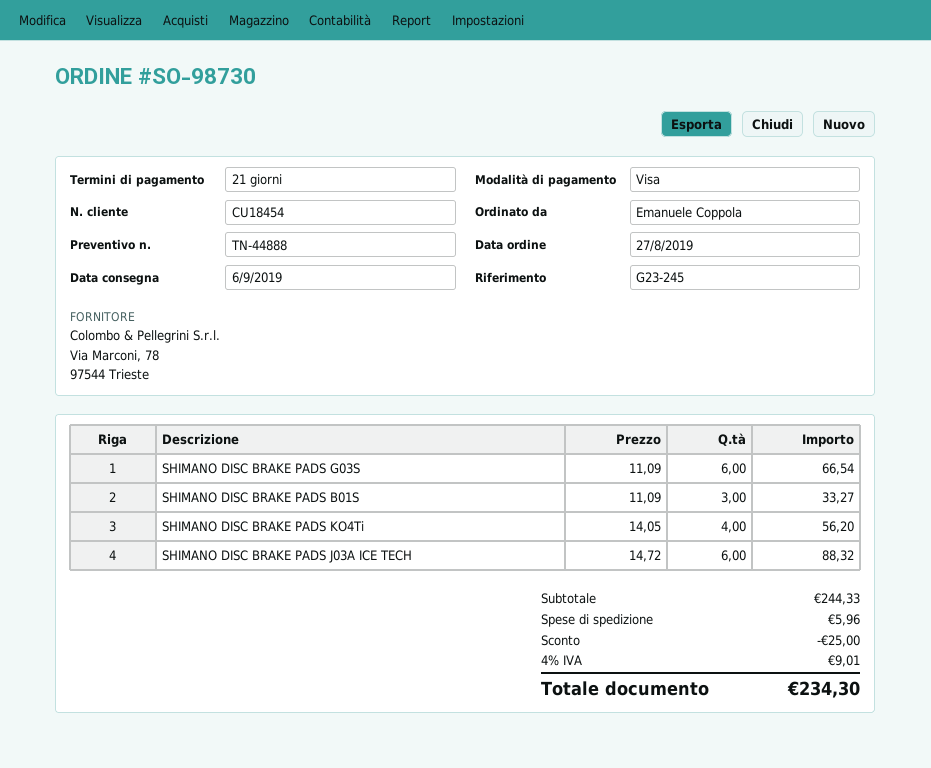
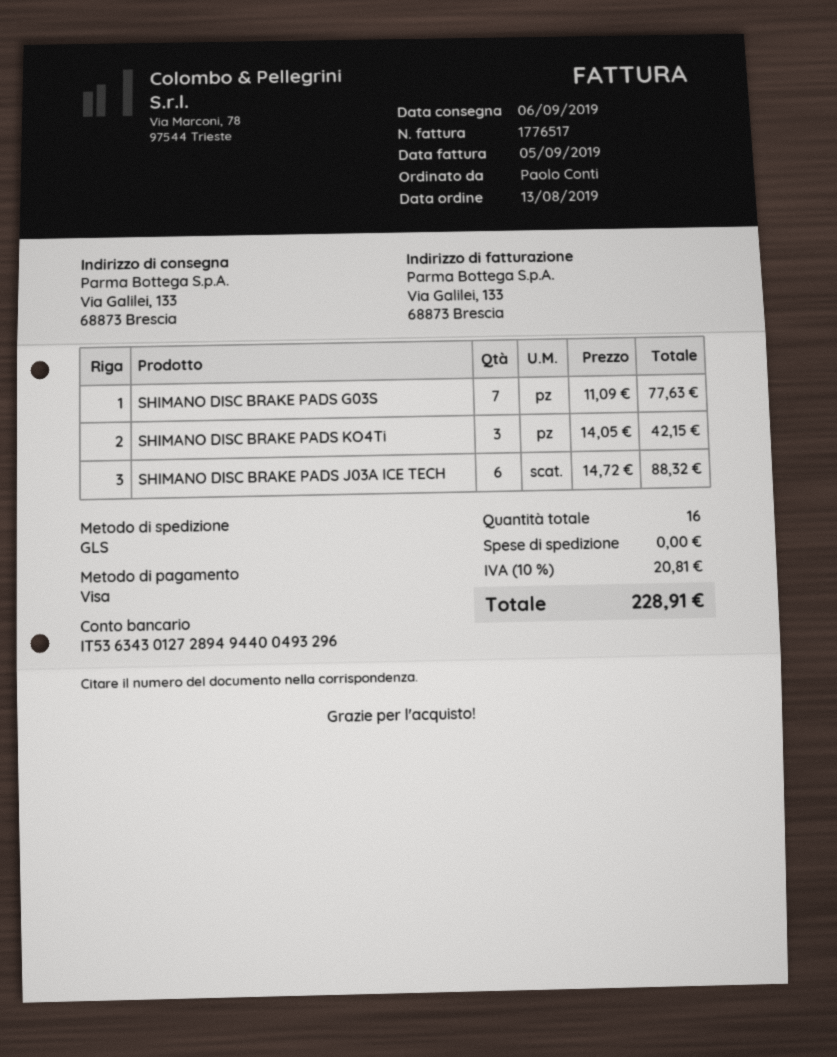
order date: 2019-08-27 -> 2019-08-13
ordered by: Emanuele Coppola -> Paolo Conti
SHIMANO DISC BRAKE PADS G03S: 6 x 11.09 = 66.54 -> 7 x 11.09 = 77.63
SHIMANO DISC BRAKE PADS B01S: 3 x 11.09 = 33.27 -> none
SHIMANO DISC BRAKE PADS KO4Ti: 4 x 14.05 = 56.20 -> 3 x 14.05 = 42.15
discount: 25.00 -> none
shipping: 5.96 -> 0.00
tax: 4% = 9.01 -> 10% = 20.81
total: 234.30 -> 228.91

